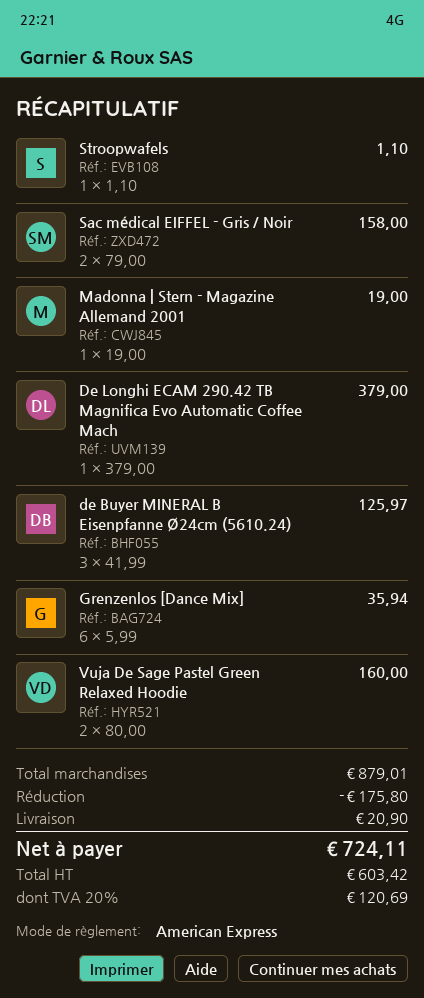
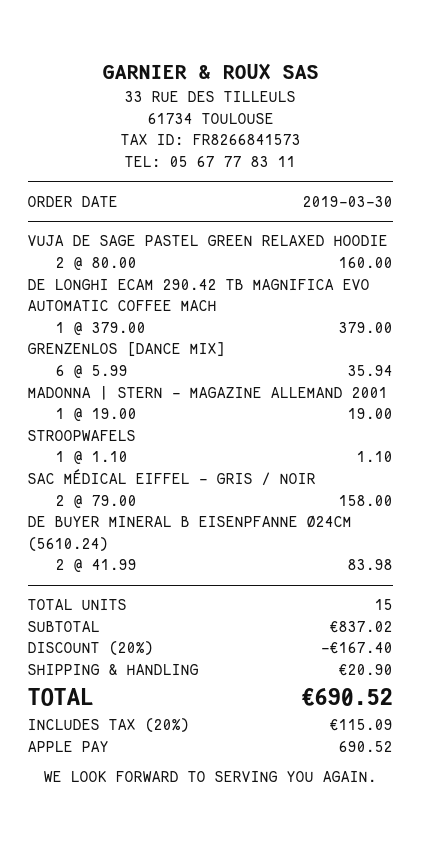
payment method: American Express -> Apple Pay
de Buyer MINERAL B Eisenpfanne Ø24cm (5610.24): 3 x 41.99 = 125.97 -> 2 x 41.99 = 83.98
subtotal: 879.01 -> 837.02
discount: 175.80 -> 167.40
tax: 20% = 120.69 -> 20% = 115.09
total: 724.11 -> 690.52

